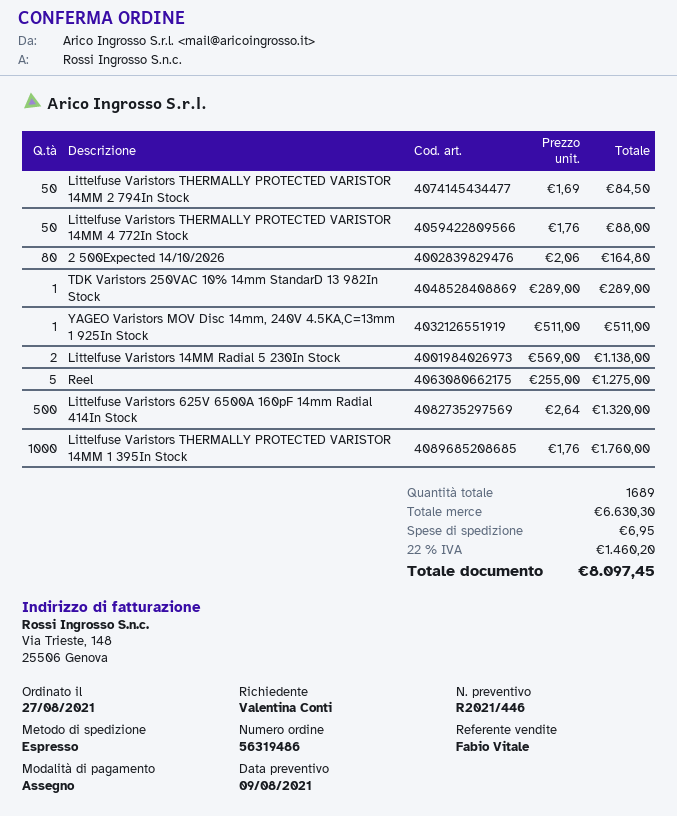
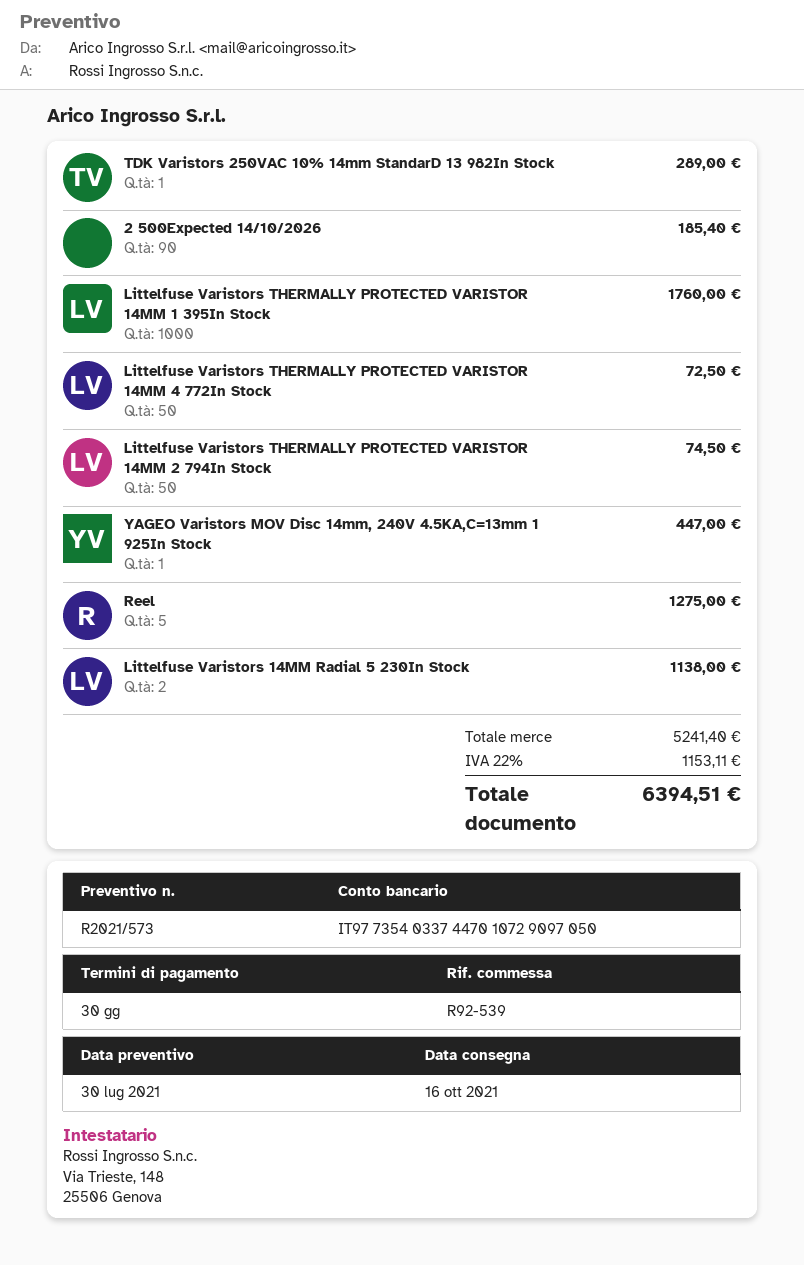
quote number: R2021/446 -> R2021/573
quote date: 2021-08-09 -> 2021-07-30
Littelfuse Varistors THERMALLY PROTECTED VARISTOR 14MM 2 794In Stock: 50 for 84.50 -> 50 for 74.50
Littelfuse Varistors THERMALLY PROTECTED VARISTOR 14MM 4 772In Stock: 50 for 88.00 -> 50 for 72.50
2 500Expected 14/10/2026: 80 for 164.80 -> 90 for 185.40
YAGEO Varistors MOV Disc 14mm, 240V 4.5KA,C=13mm 1 925In Stock: 1 for 511.00 -> 1 for 447.00
Littelfuse Varistors 625V 6500A 160pF 14mm Radial 414In Stock: 500 for 1320.00 -> none
subtotal: 6630.30 -> 5241.40
shipping: 6.95 -> none
tax: 22% = 1460.20 -> 22% = 1153.11
total: 8097.45 -> 6394.51

